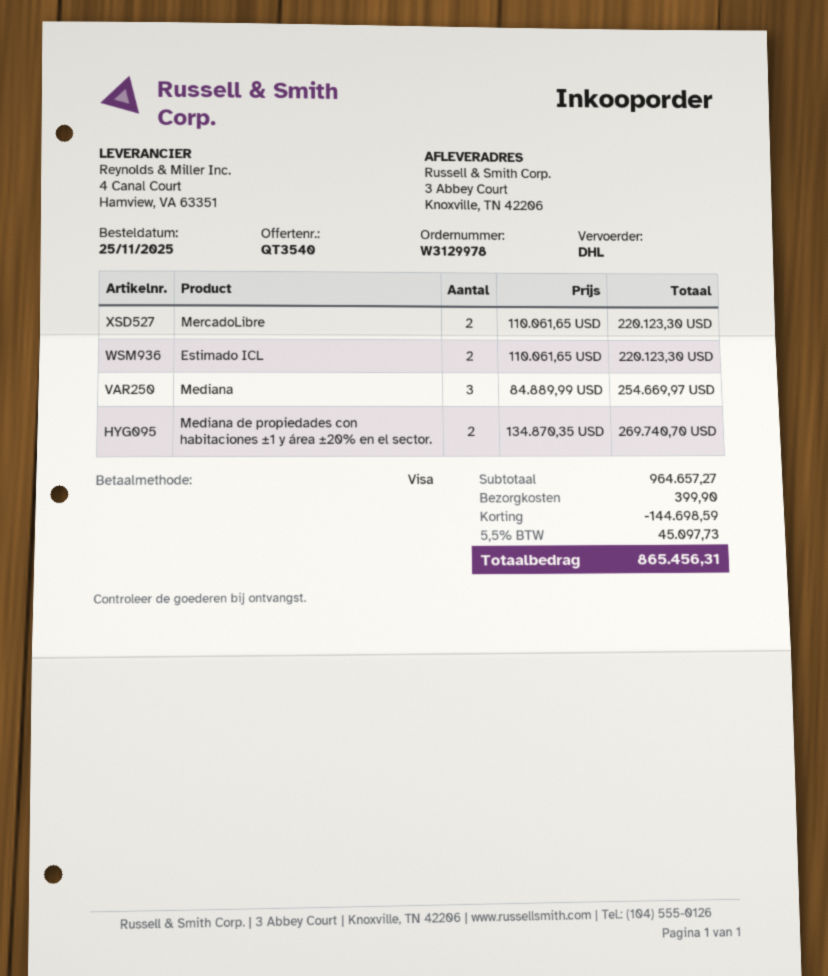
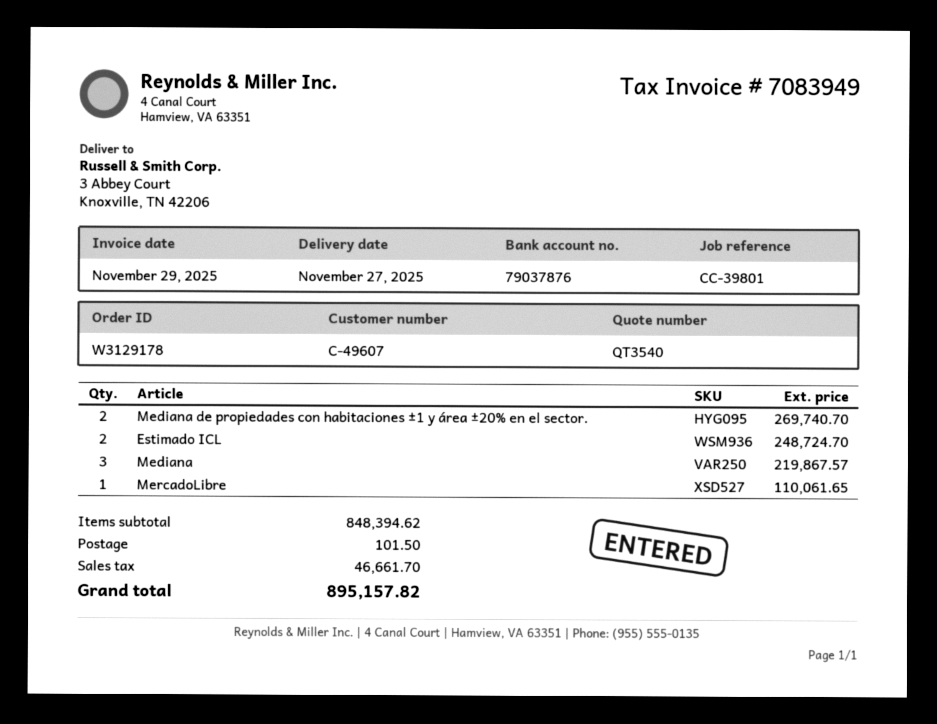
order number: W3129978 -> W3129178
MercadoLibre: 2 for 220123.30 -> 1 for 110061.65
Estimado ICL: 2 for 220123.30 -> 2 for 248724.70
Mediana: 3 for 254669.97 -> 3 for 219867.57
subtotal: 964657.27 -> 848394.62
discount: 144698.59 -> none
shipping: 399.90 -> 101.50
tax: 45097.73 -> 46661.70
total: 865456.31 -> 895157.82

